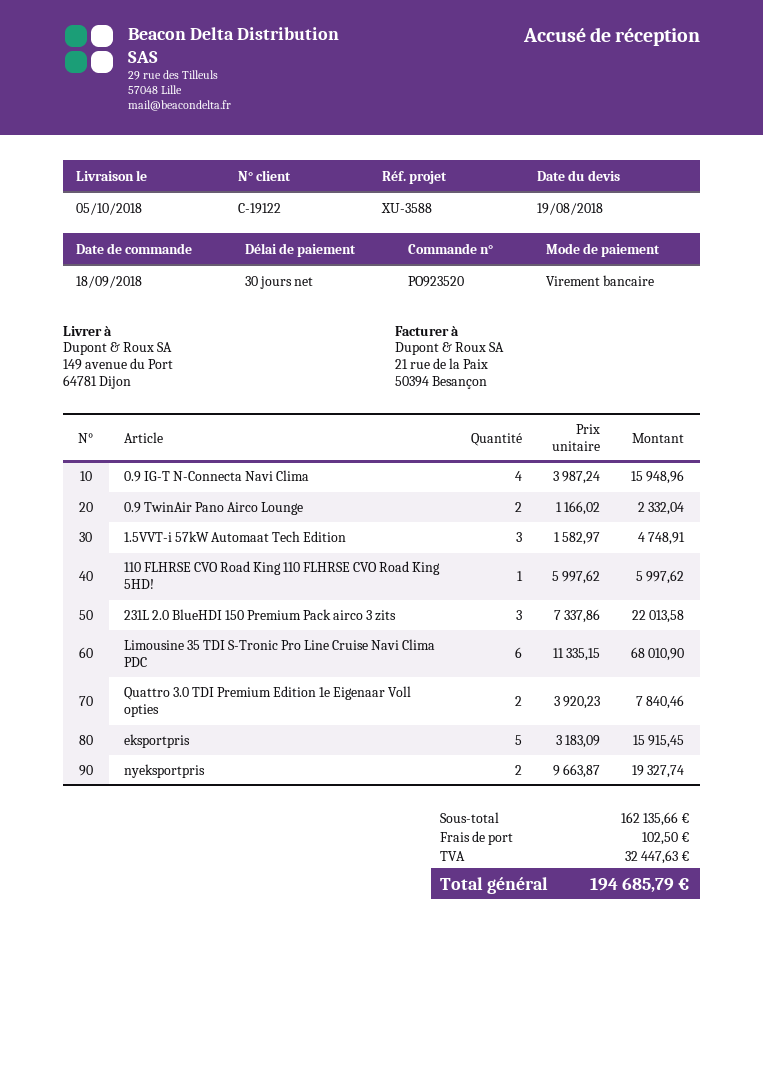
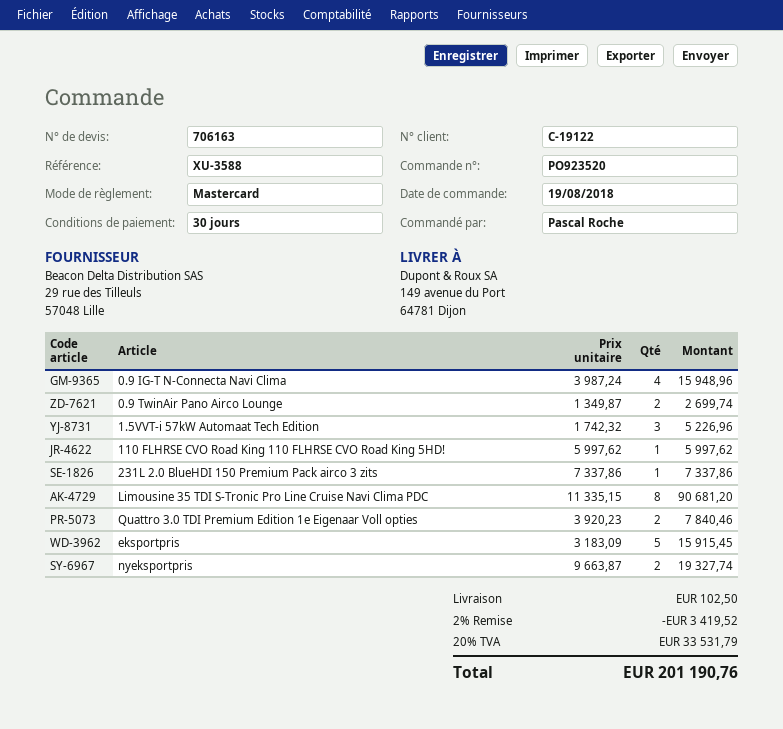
order date: 2018-09-18 -> 2018-08-19
payment method: bank transfer -> Mastercard
0.9 TwinAir Pano Airco Lounge: 2 x 1166.02 = 2332.04 -> 2 x 1349.87 = 2699.74
1.5VVT-i 57kW Automaat Tech Edition: 3 x 1582.97 = 4748.91 -> 3 x 1742.32 = 5226.96
231L 2.0 BlueHDI 150 Premium Pack airco 3 zits: 3 x 7337.86 = 22013.58 -> 1 x 7337.86 = 7337.86
Limousine 35 TDI S-Tronic Pro Line Cruise Navi Clima PDC: 6 x 11335.15 = 68010.90 -> 8 x 11335.15 = 90681.20
discount: none -> 2% = 3419.52
tax: 32447.63 -> 33531.79
total: 194685.79 -> 201190.76

